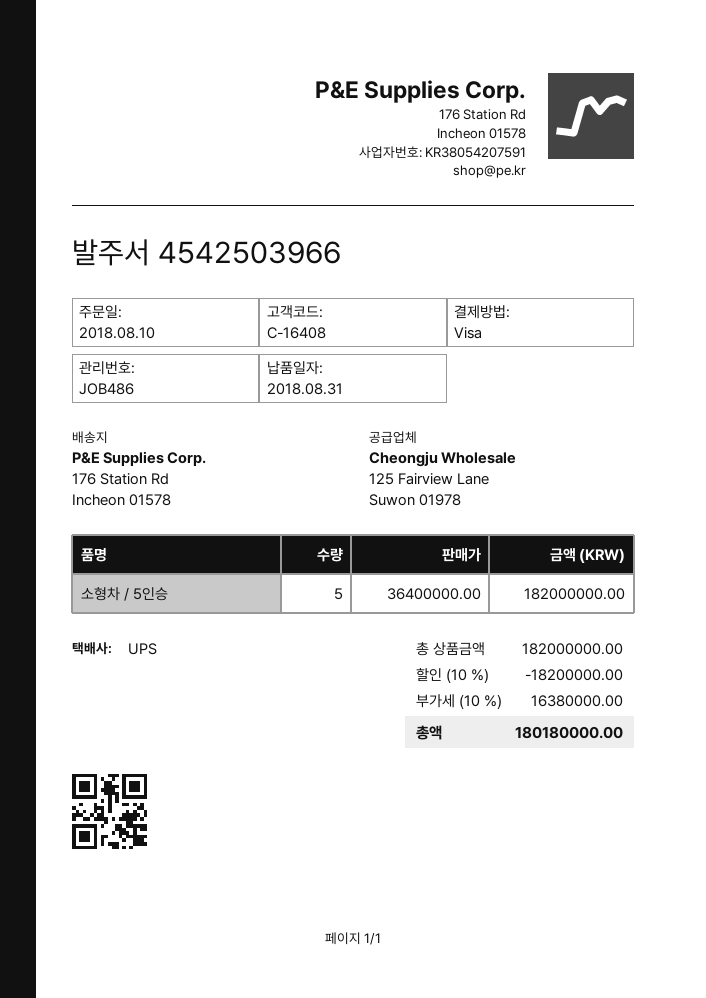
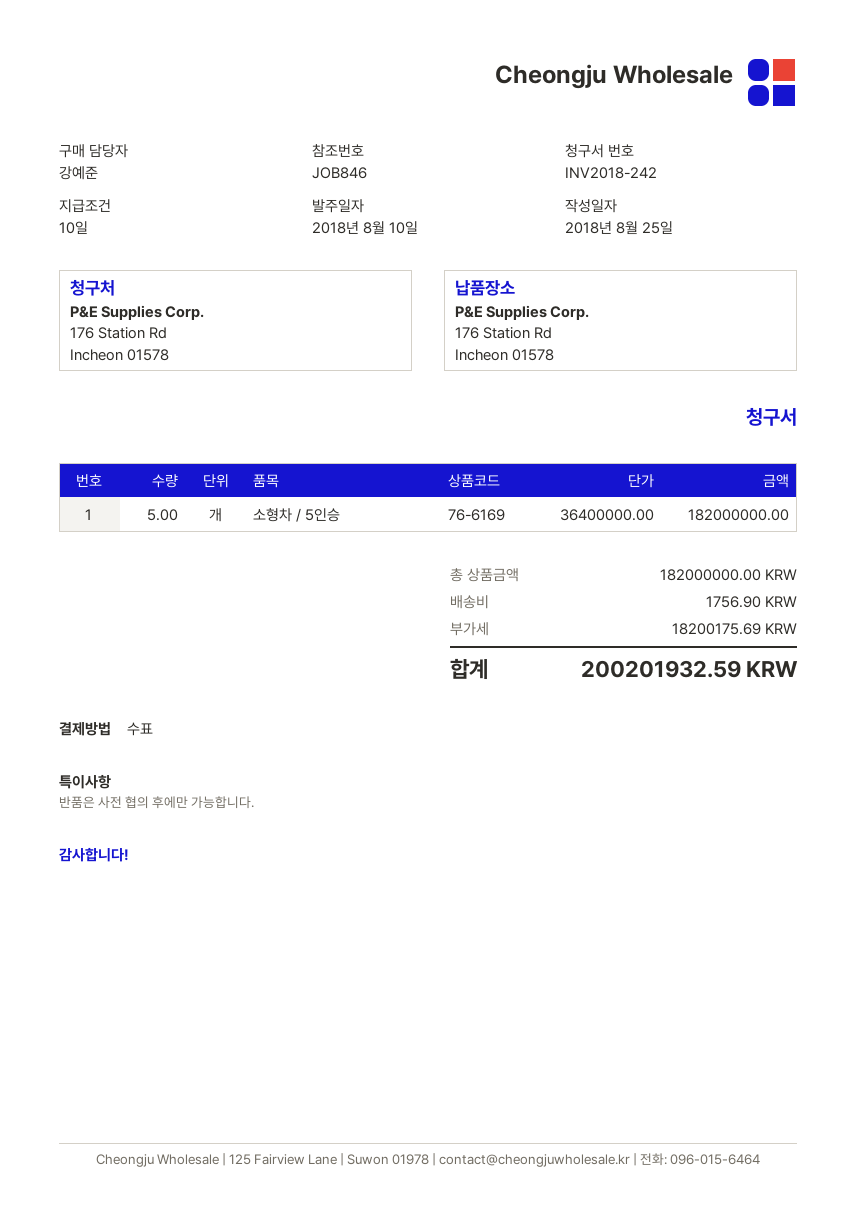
reference: JOB486 -> JOB846
payment method: Visa -> cheque
discount: 10% = 18200000.00 -> none
shipping: none -> 1756.90
tax: 16380000.00 -> 18200175.69
total: 180180000.00 -> 200201932.59

